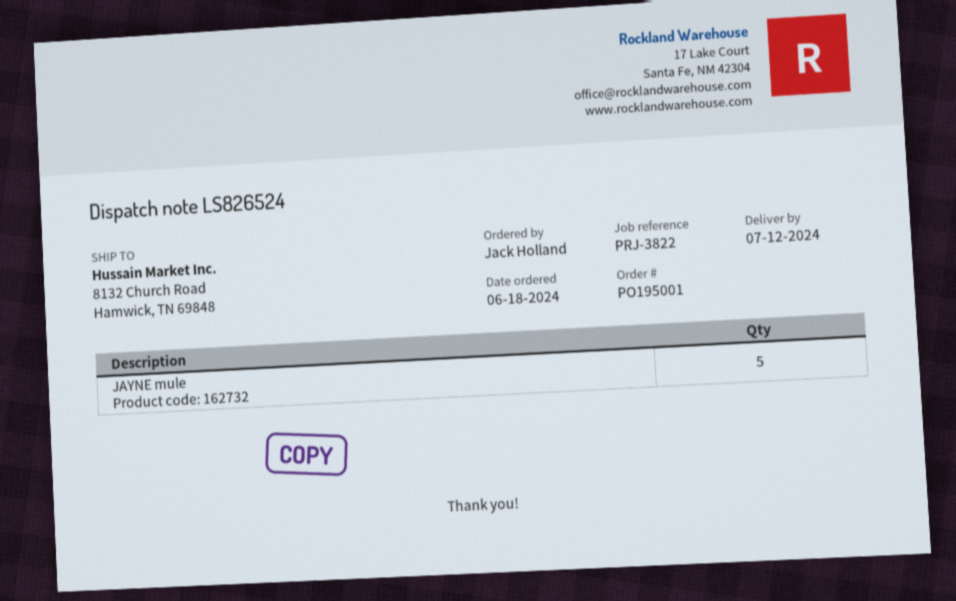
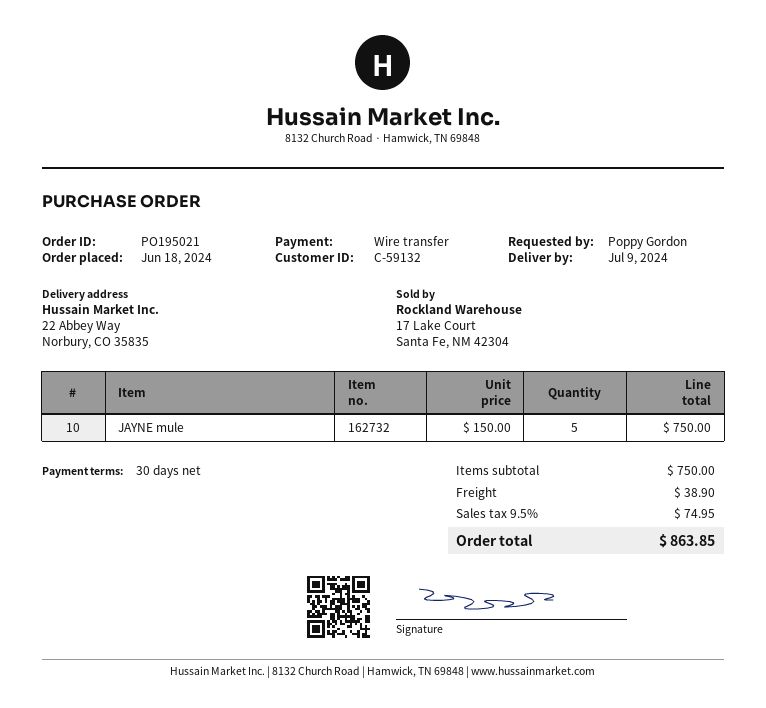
order number: PO195001 -> PO195021
delivery date: 2024-07-12 -> 2024-07-09
ordered by: Jack Holland -> Poppy Gordon
ship to: 8132 Church Road, Hamwick, TN 69848 -> 22 Abbey Way, Norbury, CO 35835

